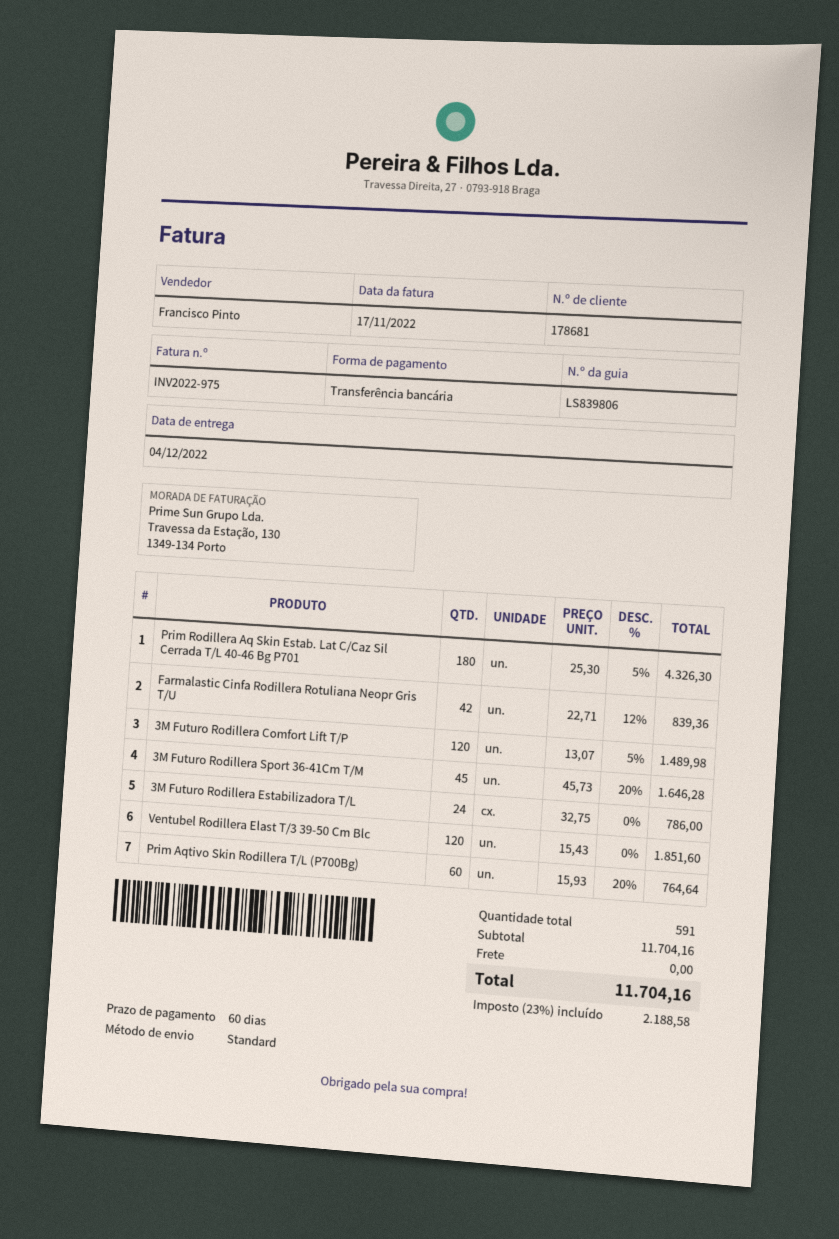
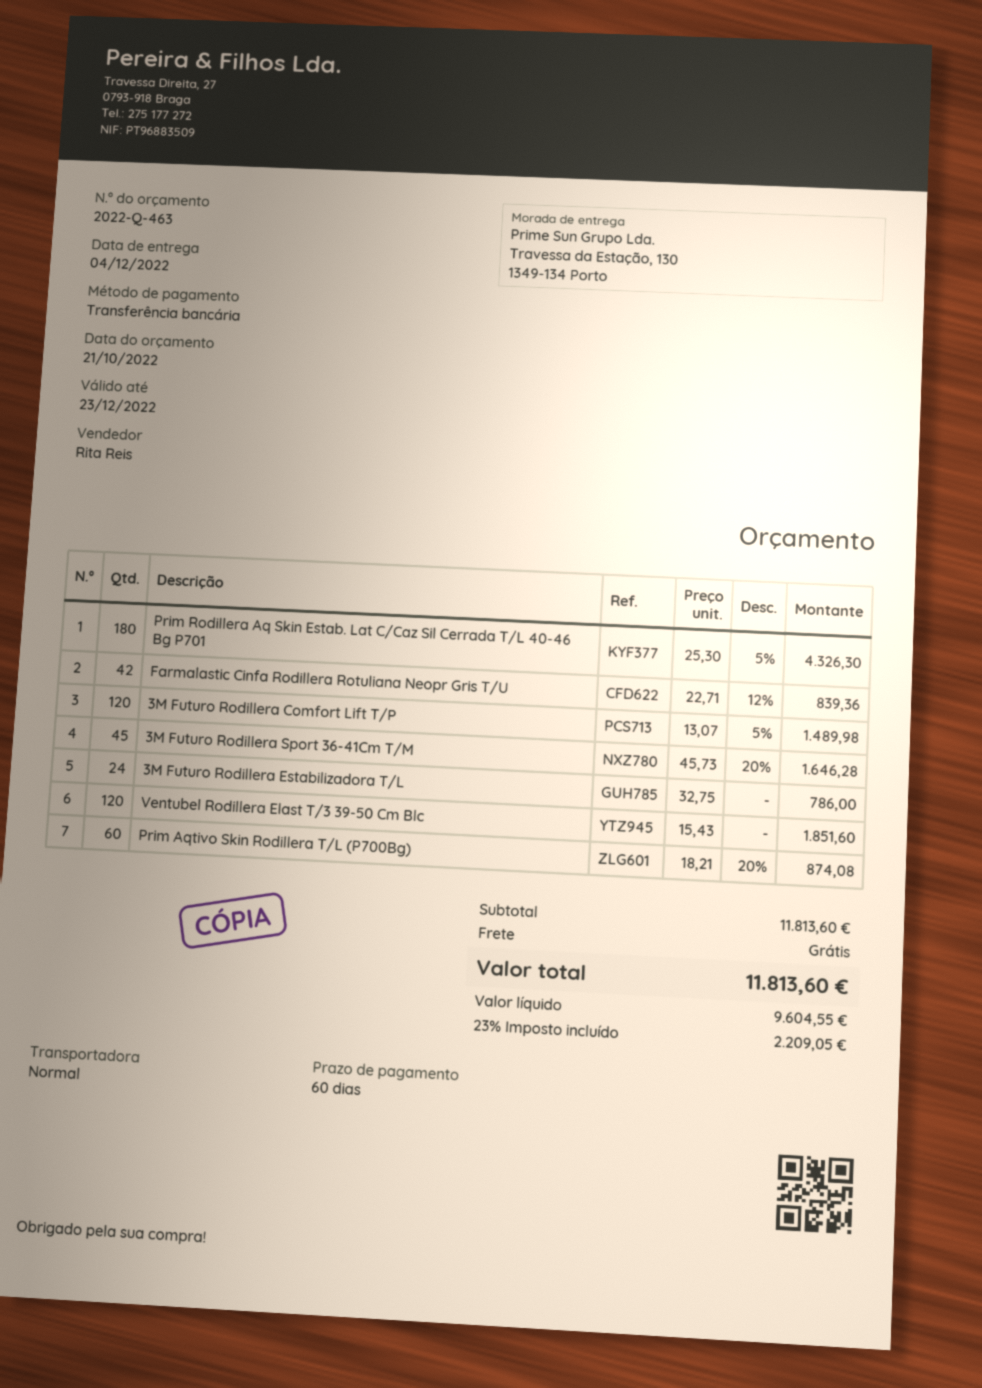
sales rep: Francisco Pinto -> Rita Reis
Prim Aqtivo Skin Rodillera T/L (P700Bg): 60 x 15.93 - 20% = 764.64 -> 60 x 18.21 - 20% = 874.08
subtotal: 11704.16 -> 11813.60
tax: 23% = 2188.58 -> 23% = 2209.05
total: 11704.16 -> 11813.60

